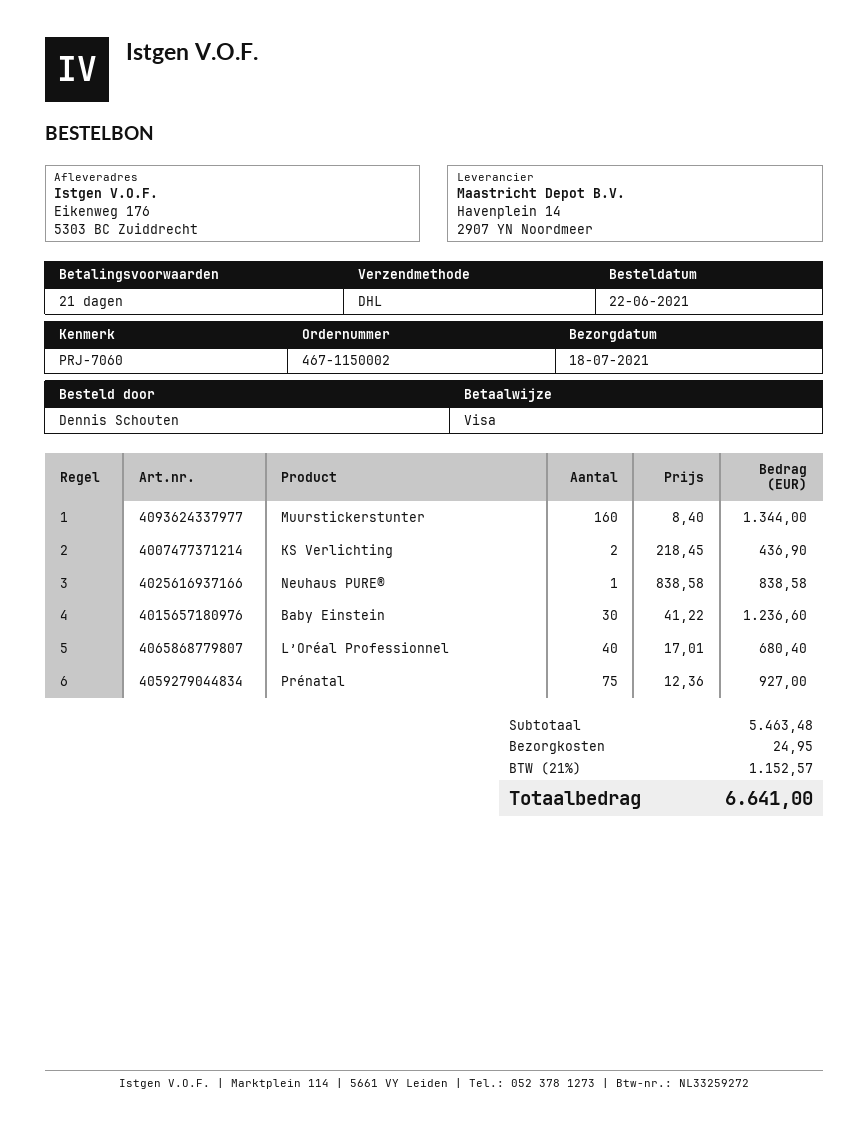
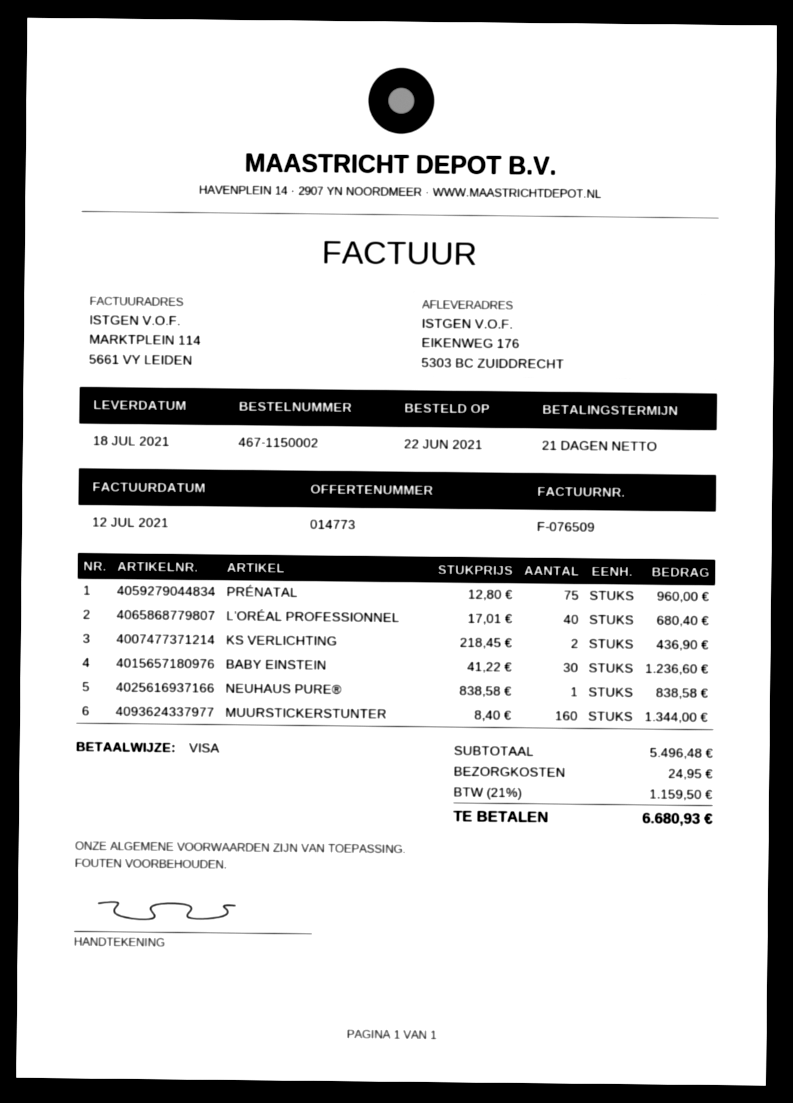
Prénatal: 75 x 12.36 = 927.00 -> 75 x 12.80 = 960.00
subtotal: 5463.48 -> 5496.48
tax: 21% = 1152.57 -> 21% = 1159.50
total: 6641.00 -> 6680.93

